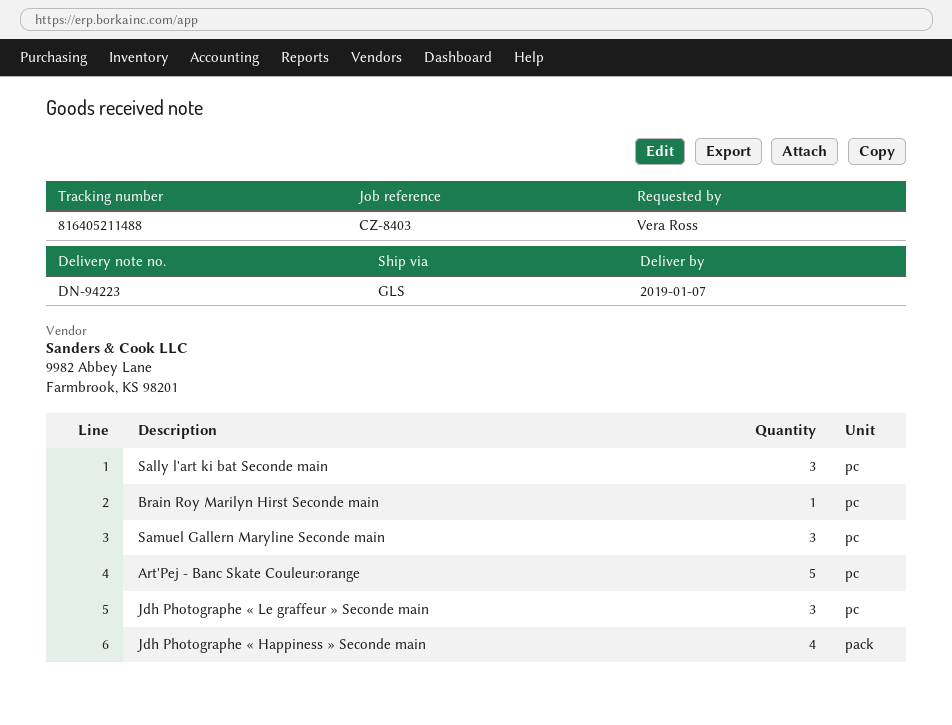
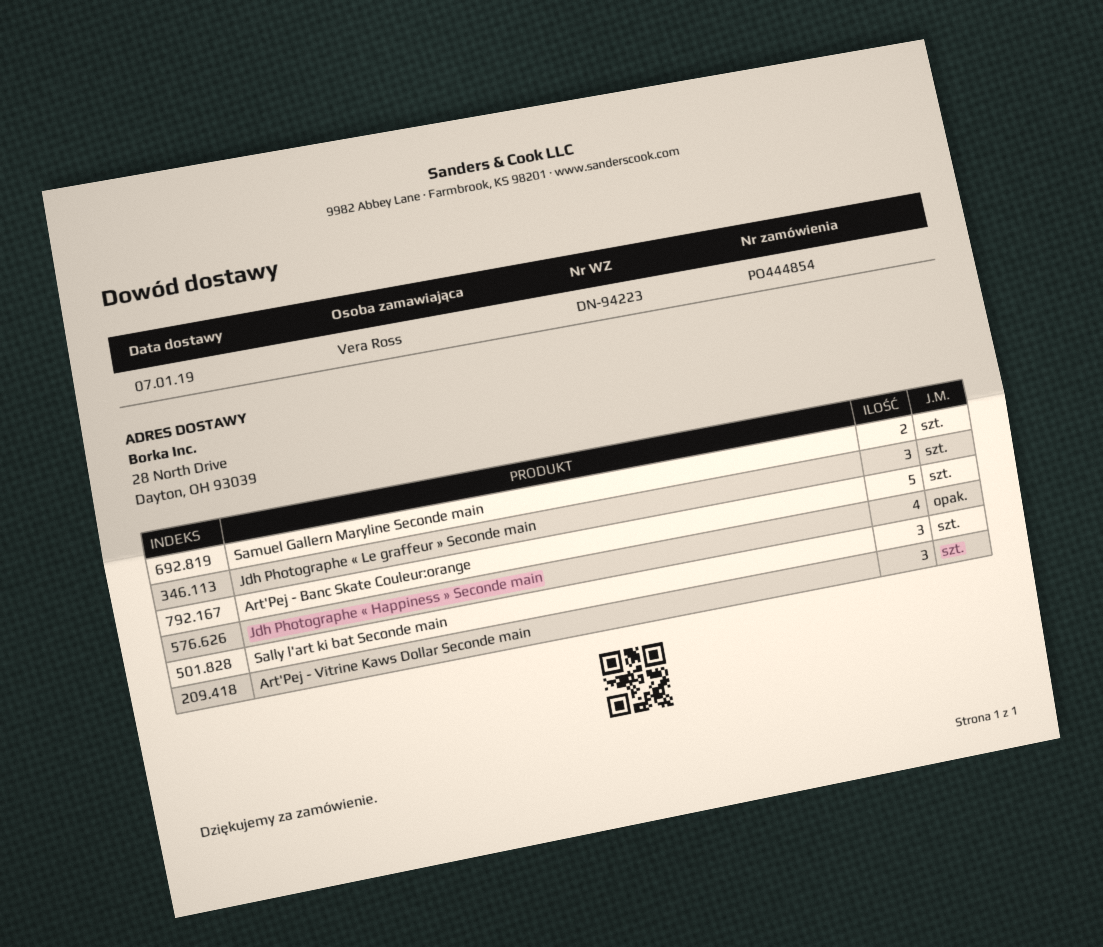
Brain Roy Marilyn Hirst Seconde main: 1 -> none
Samuel Gallern Maryline Seconde main: 3 -> 2
Art'Pej - Vitrine Kaws Dollar Seconde main: none -> 3

